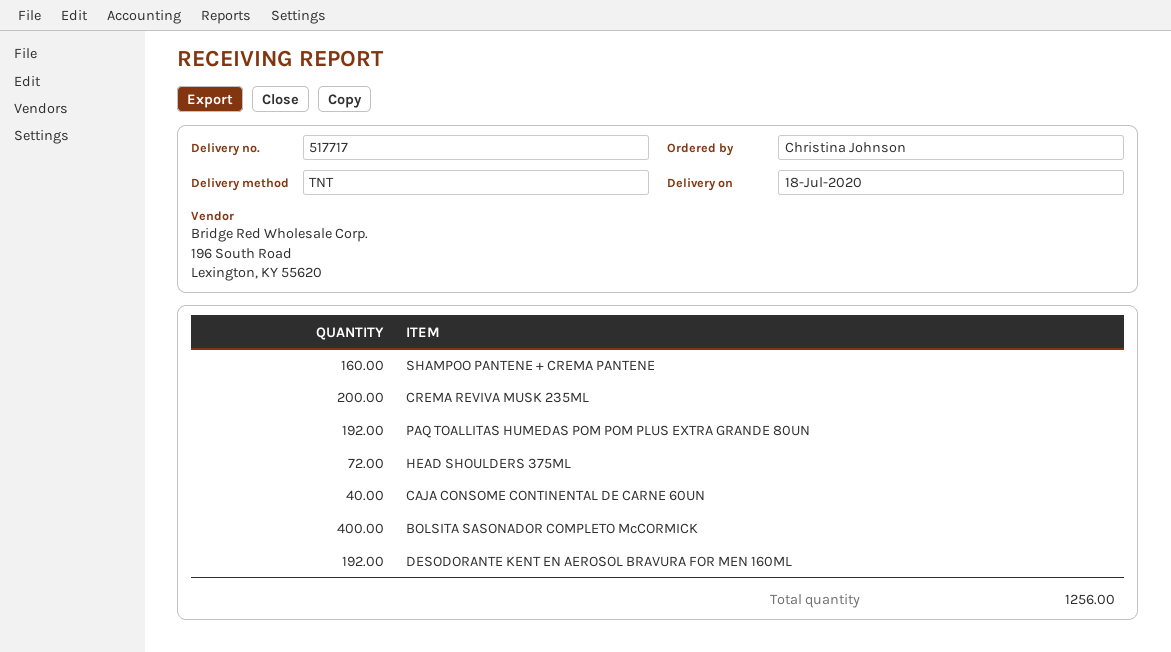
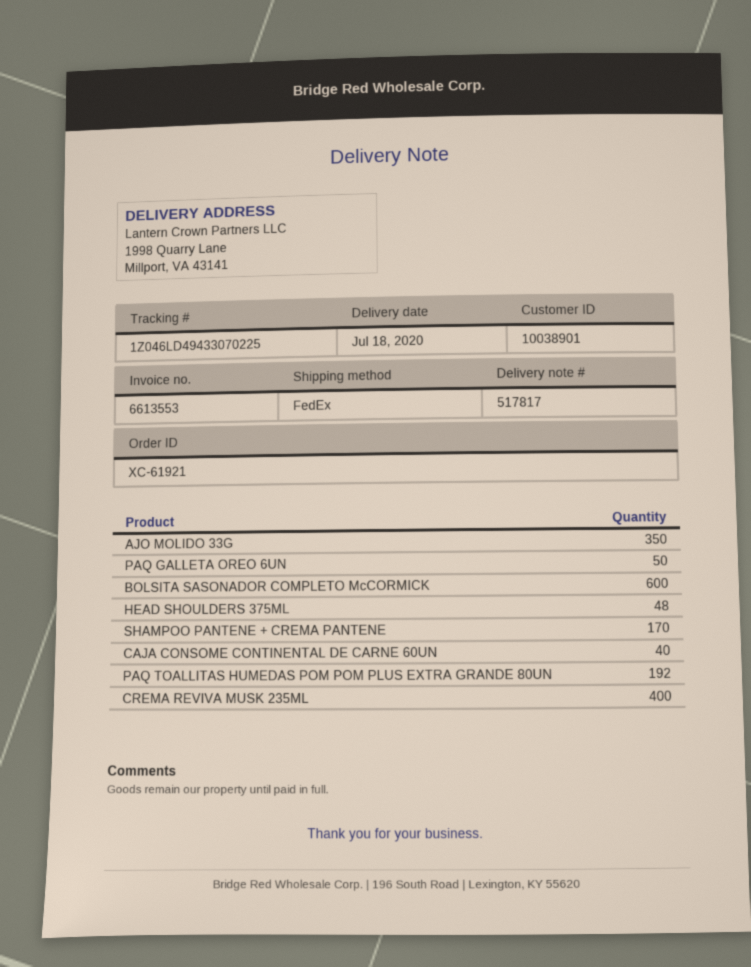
delivery note number: 517717 -> 517817
shipping method: TNT -> FedEx
SHAMPOO PANTENE + CREMA PANTENE: 160 -> 170
CREMA REVIVA MUSK 235ML: 200 -> 400
HEAD SHOULDERS 375ML: 72 -> 48
BOLSITA SASONADOR COMPLETO McCORMICK: 400 -> 600
DESODORANTE KENT EN AEROSOL BRAVURA FOR MEN 160ML: 192 -> none
AJO MOLIDO 33G: none -> 350
PAQ GALLETA OREO 6UN: none -> 50

